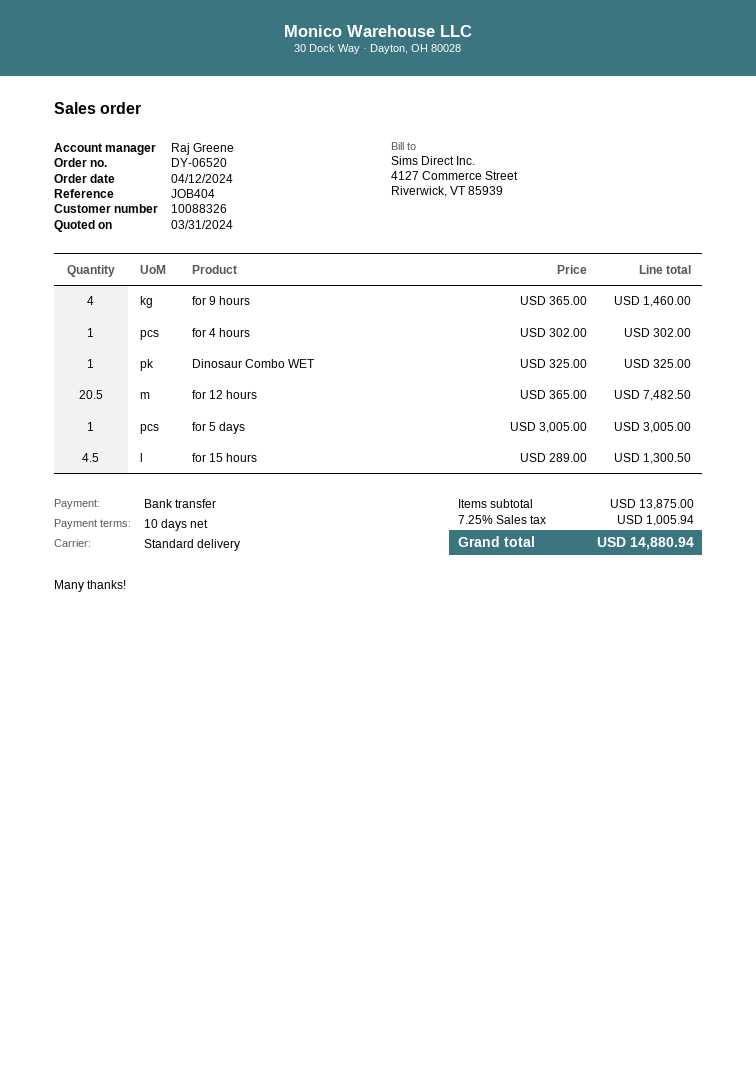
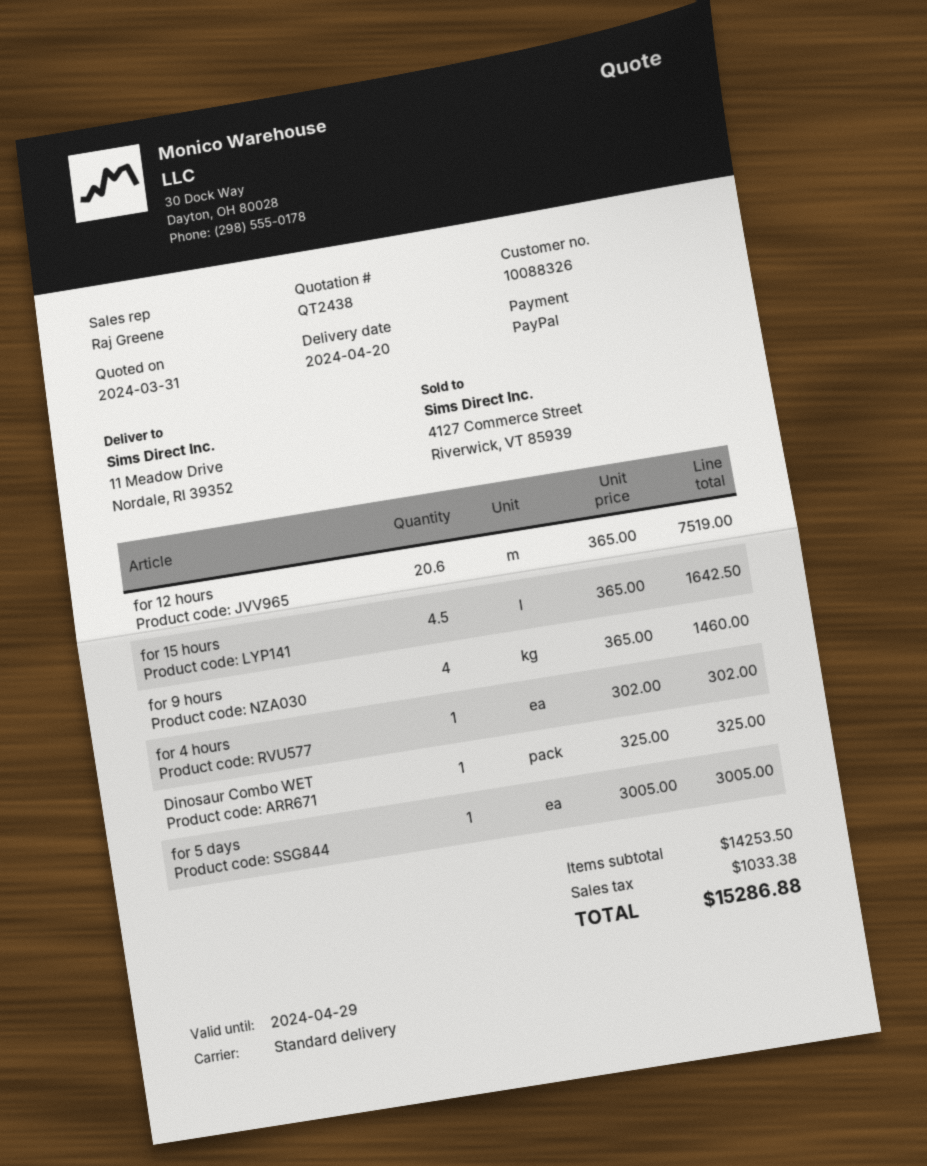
payment method: bank transfer -> PayPal
for 12 hours: 20.5 x 365.00 = 7482.50 -> 20.6 x 365.00 = 7519.00
for 15 hours: 4.5 x 289.00 = 1300.50 -> 4.5 x 365.00 = 1642.50
subtotal: 13875.00 -> 14253.50
tax: 1005.94 -> 1033.38
total: 14880.94 -> 15286.88

